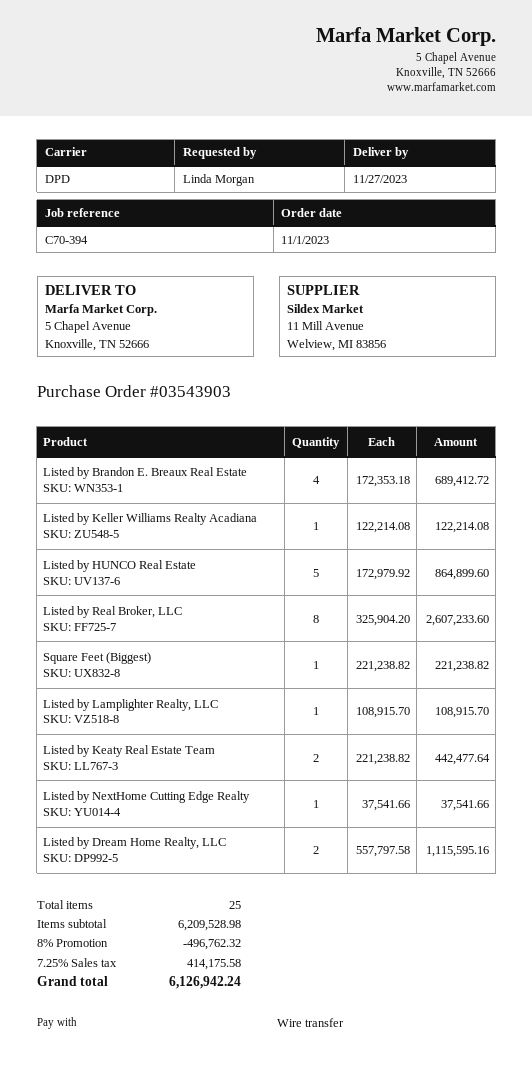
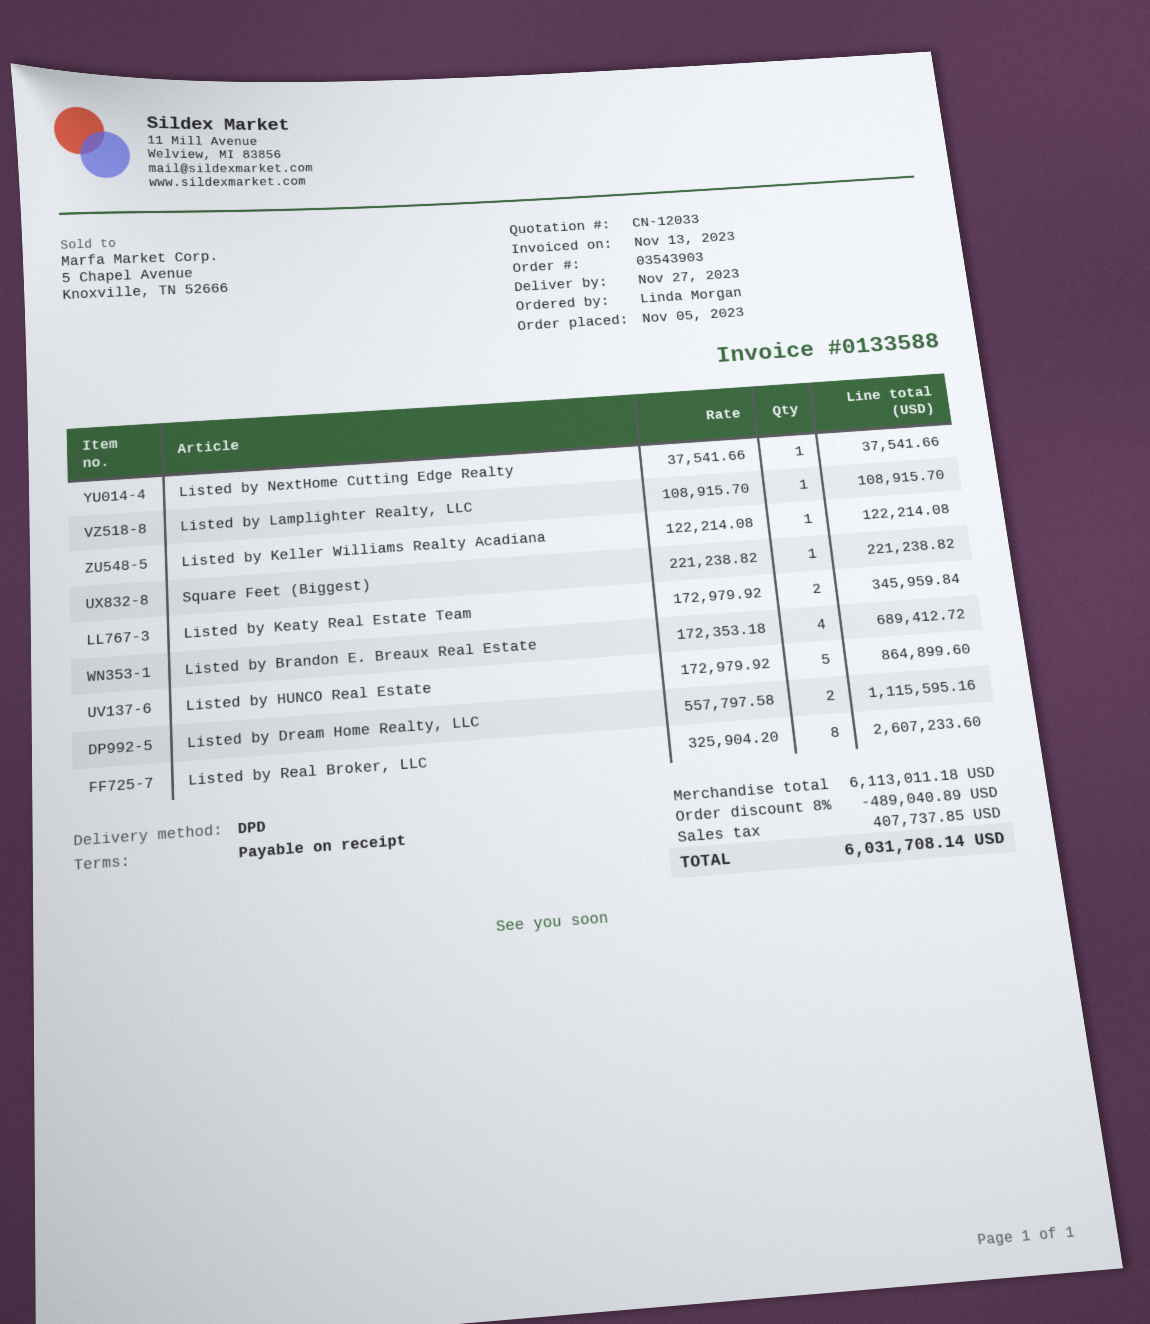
order date: 2023-11-01 -> 2023-11-05
Listed by Keaty Real Estate Team: 2 x 221238.82 = 442477.64 -> 2 x 172979.92 = 345959.84
subtotal: 6209528.98 -> 6113011.18
discount: 8% = 496762.32 -> 8% = 489040.89
tax: 414175.58 -> 407737.85
total: 6126942.24 -> 6031708.14

